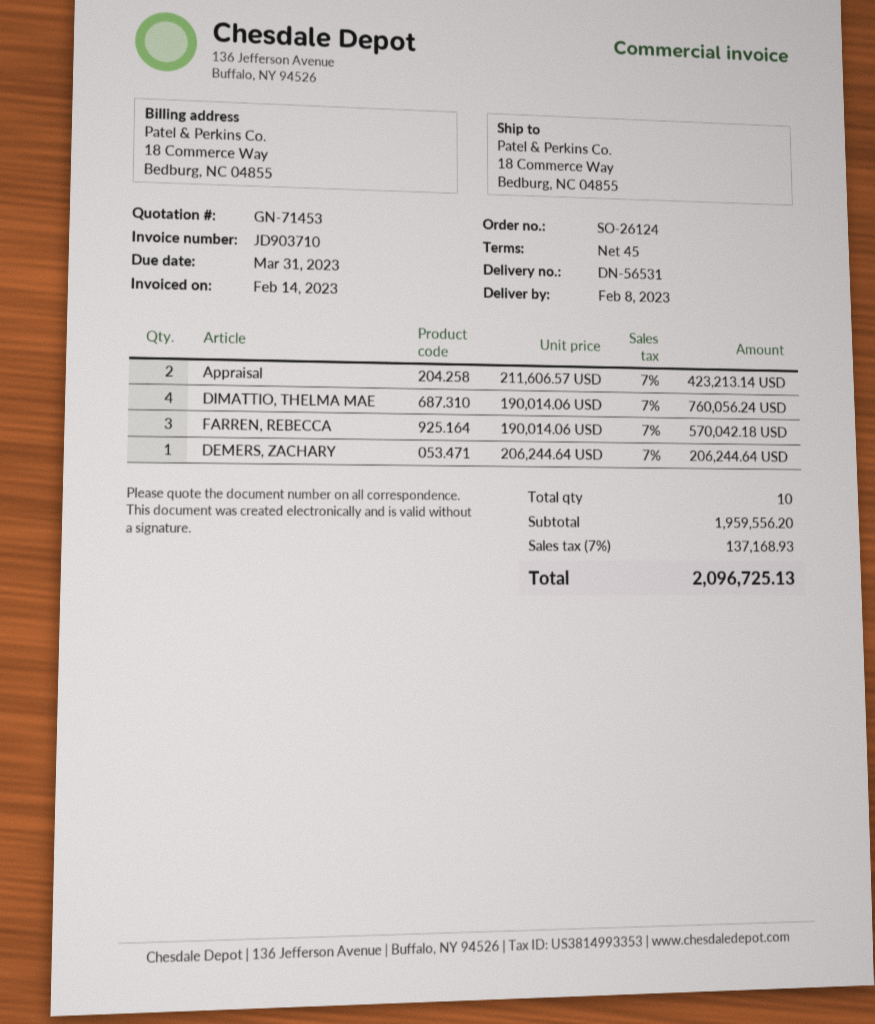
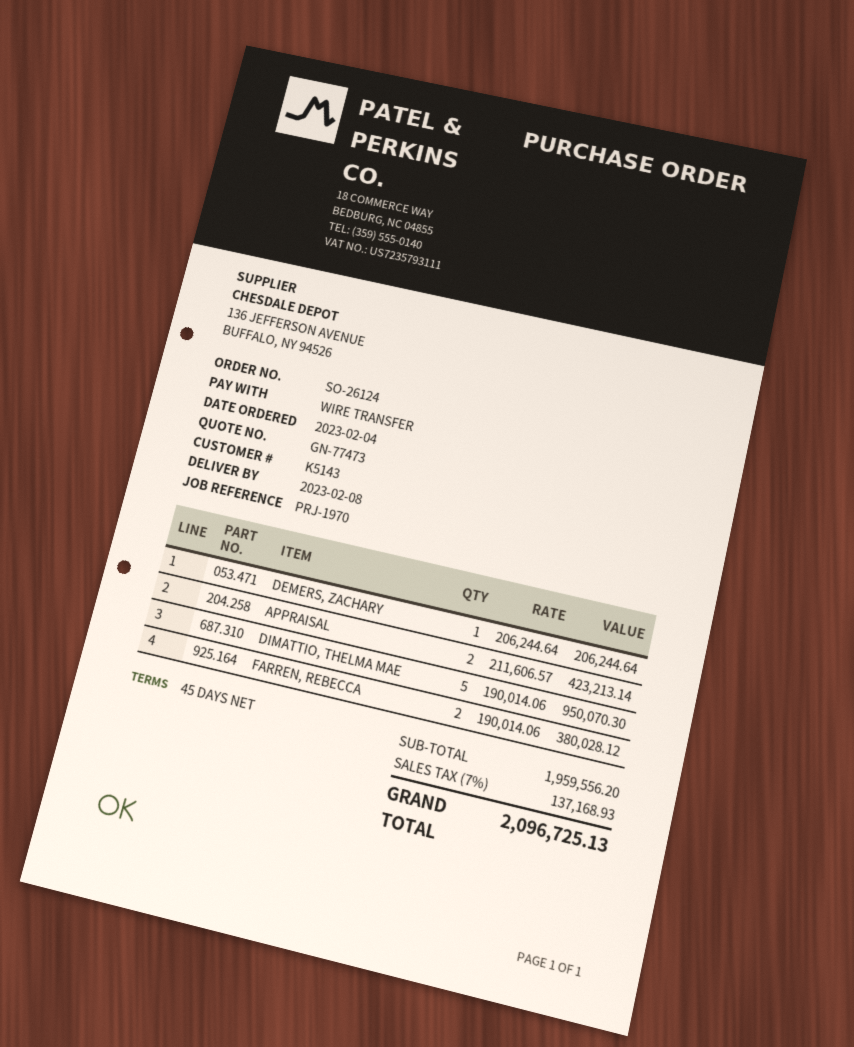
quote number: GN-71453 -> GN-77473
DIMATTIO, THELMA MAE: 4 x 190014.06 = 760056.24 -> 5 x 190014.06 = 950070.30
FARREN, REBECCA: 3 x 190014.06 = 570042.18 -> 2 x 190014.06 = 380028.12

